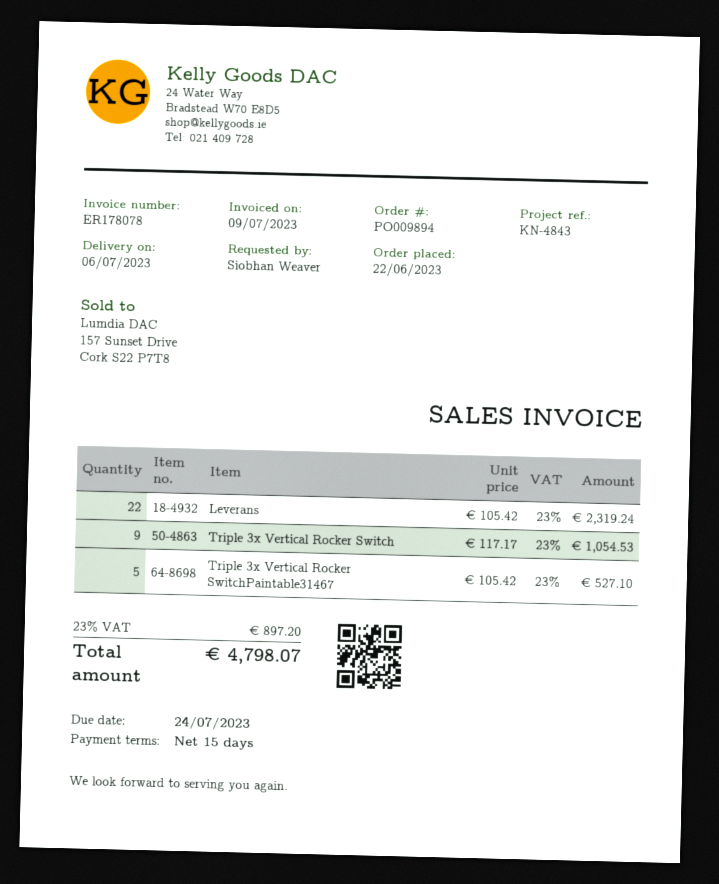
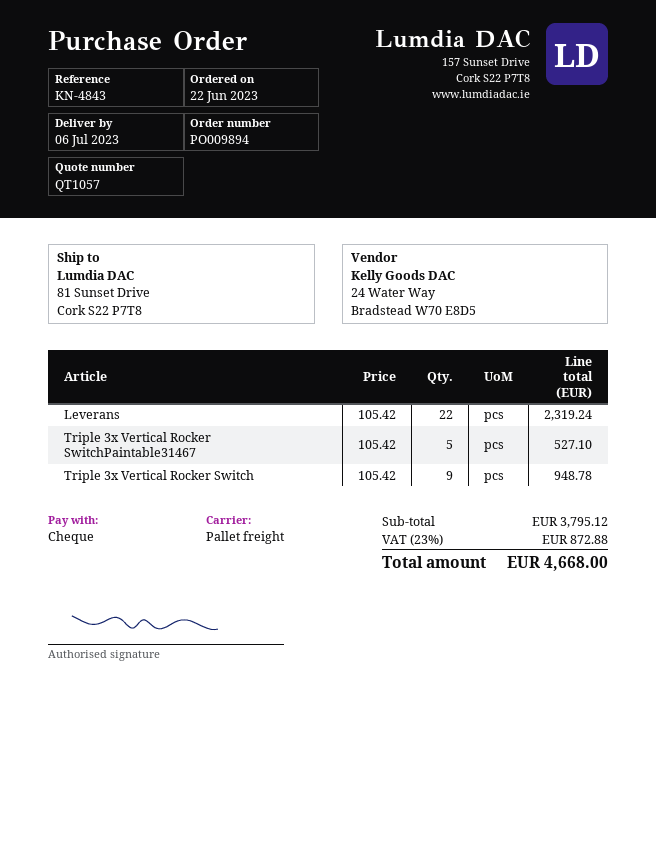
Triple 3x Vertical Rocker Switch: 9 x 117.17 = 1054.53 -> 9 x 105.42 = 948.78
tax: 23% = 897.20 -> 23% = 872.88
total: 4798.07 -> 4668.00

